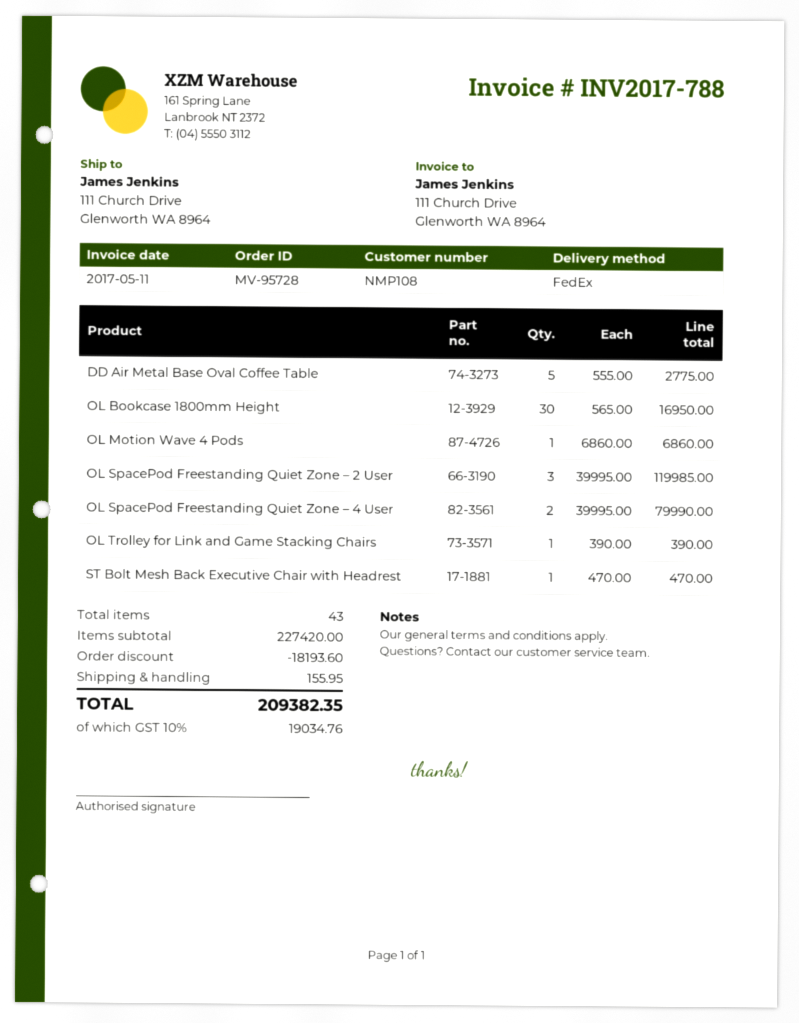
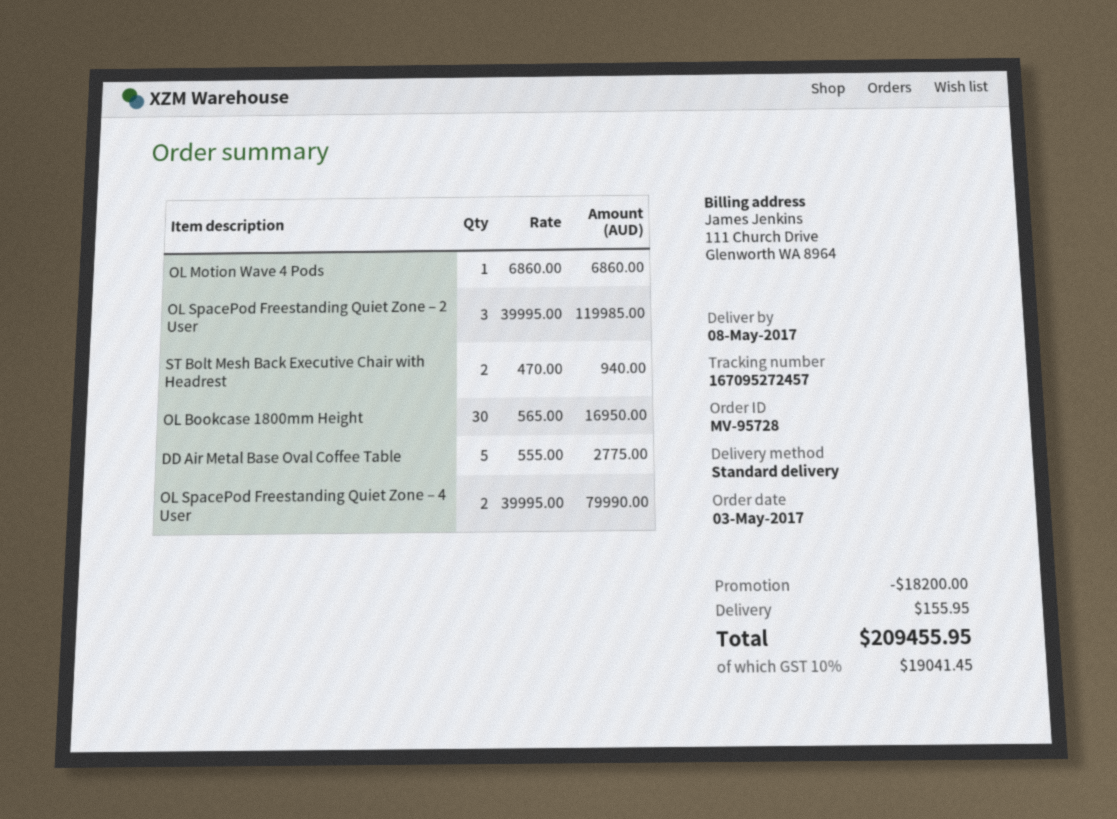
shipping method: FedEx -> standard
OL Trolley for Link and Game Stacking Chairs: 1 x 390.00 = 390.00 -> none
ST Bolt Mesh Back Executive Chair with Headrest: 1 x 470.00 = 470.00 -> 2 x 470.00 = 940.00
discount: 18193.60 -> 18200.00
tax: 10% = 19034.76 -> 10% = 19041.45
total: 209382.35 -> 209455.95

